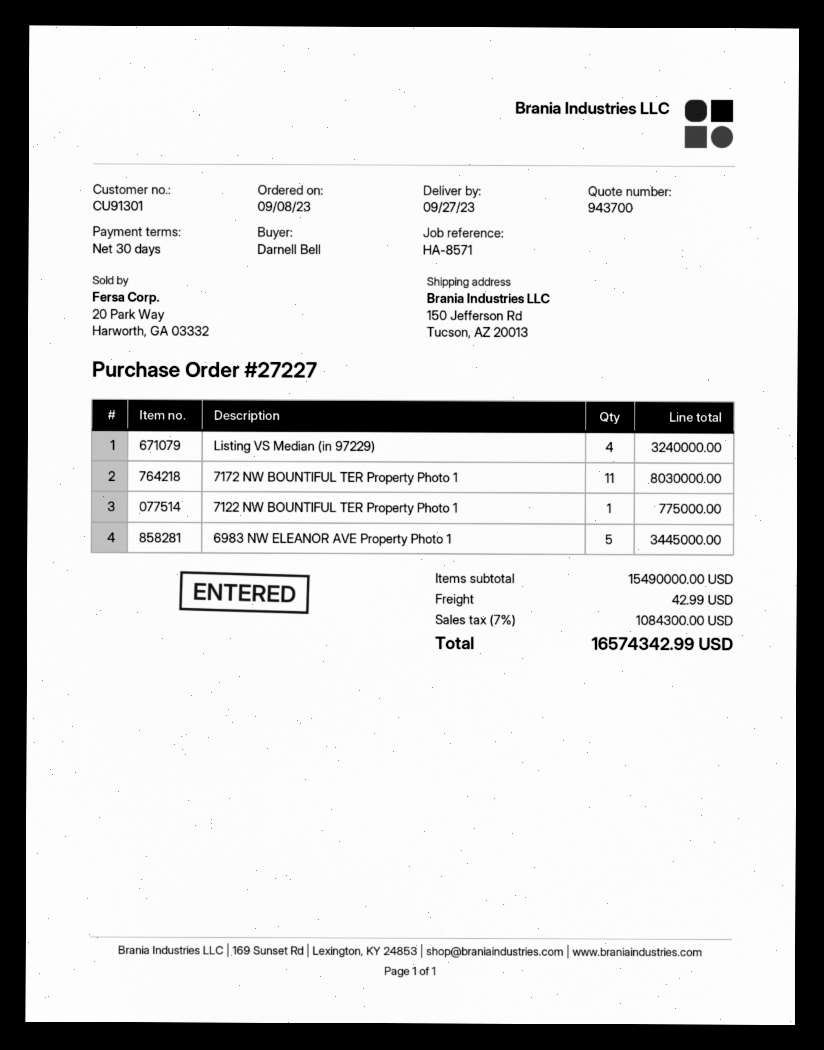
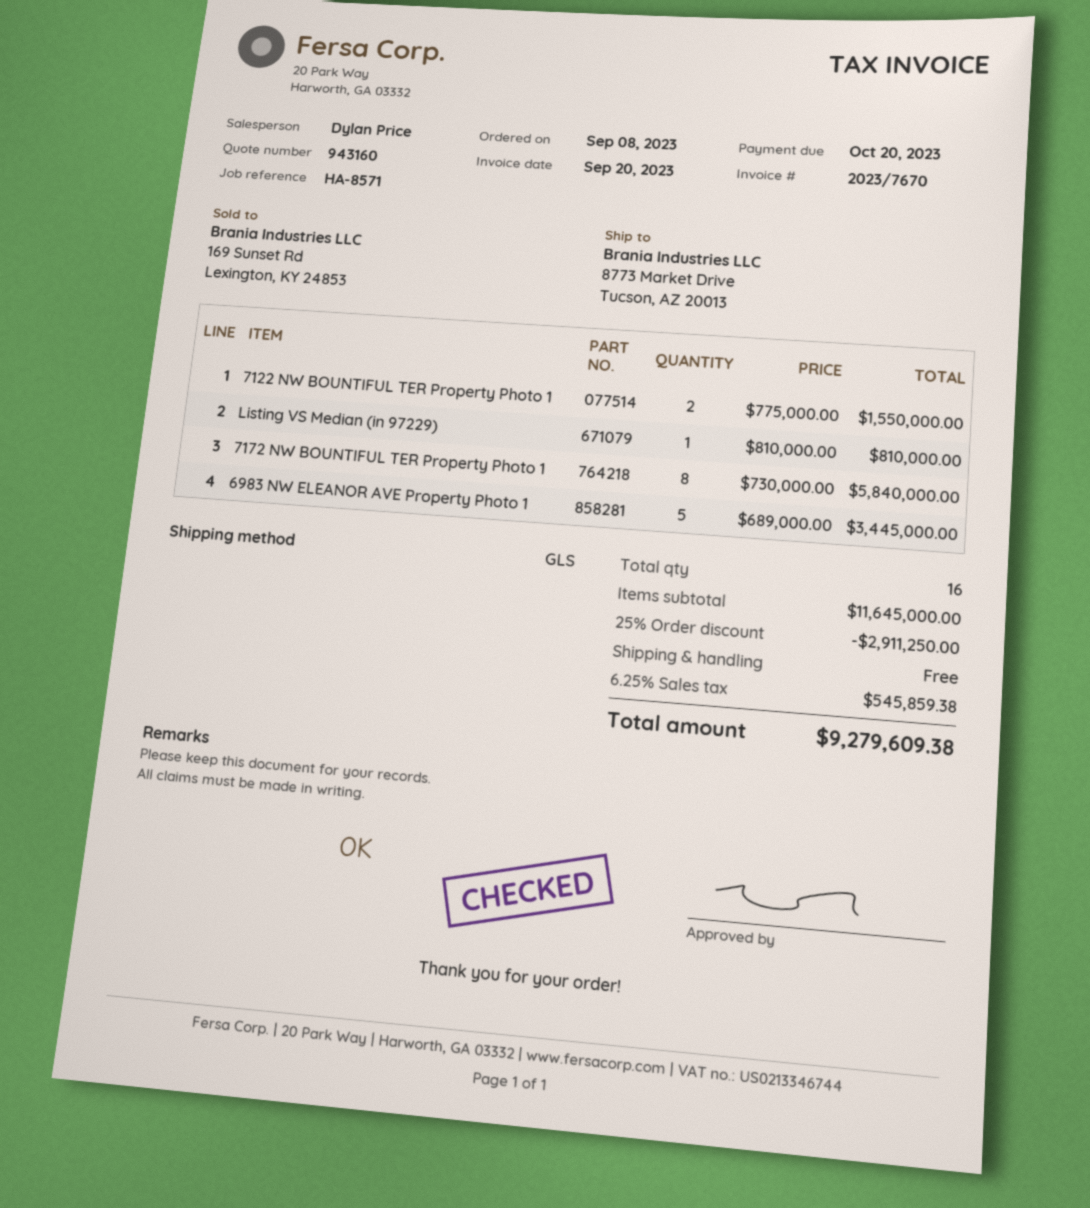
quote number: 943700 -> 943160
ship to: 150 Jefferson Rd, Tucson, AZ 20013 -> 8773 Market Drive, Tucson, AZ 20013
Listing VS Median (in 97229): 4 for 3240000.00 -> 1 for 810000.00
7172 NW BOUNTIFUL TER Property Photo 1: 11 for 8030000.00 -> 8 for 5840000.00
7122 NW BOUNTIFUL TER Property Photo 1: 1 for 775000.00 -> 2 for 1550000.00
subtotal: 15490000.00 -> 11645000.00
discount: none -> 25% = 2911250.00
shipping: 42.99 -> 0.00
tax: 7% = 1084300.00 -> 6.25% = 545859.38
total: 16574342.99 -> 9279609.38

